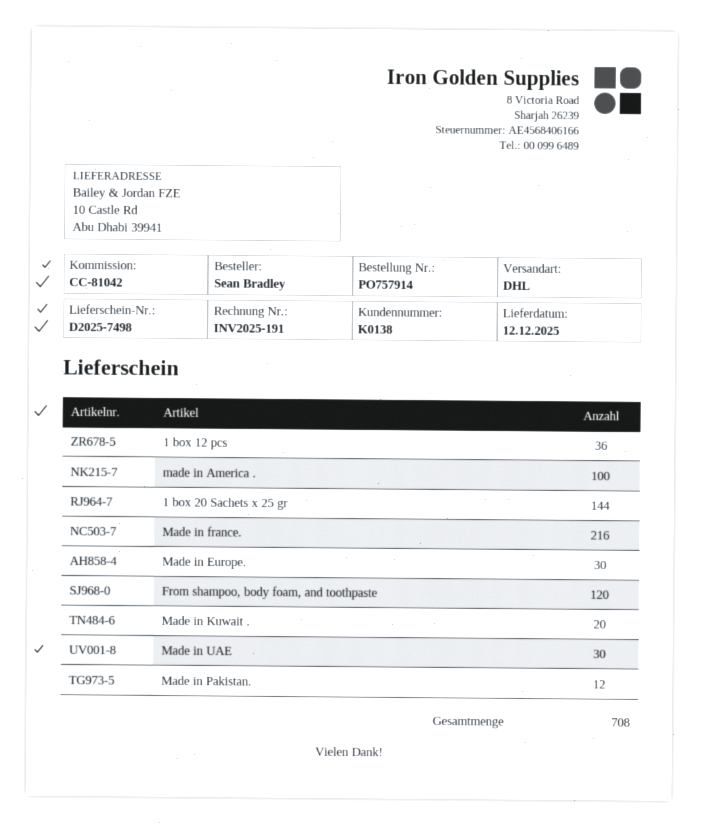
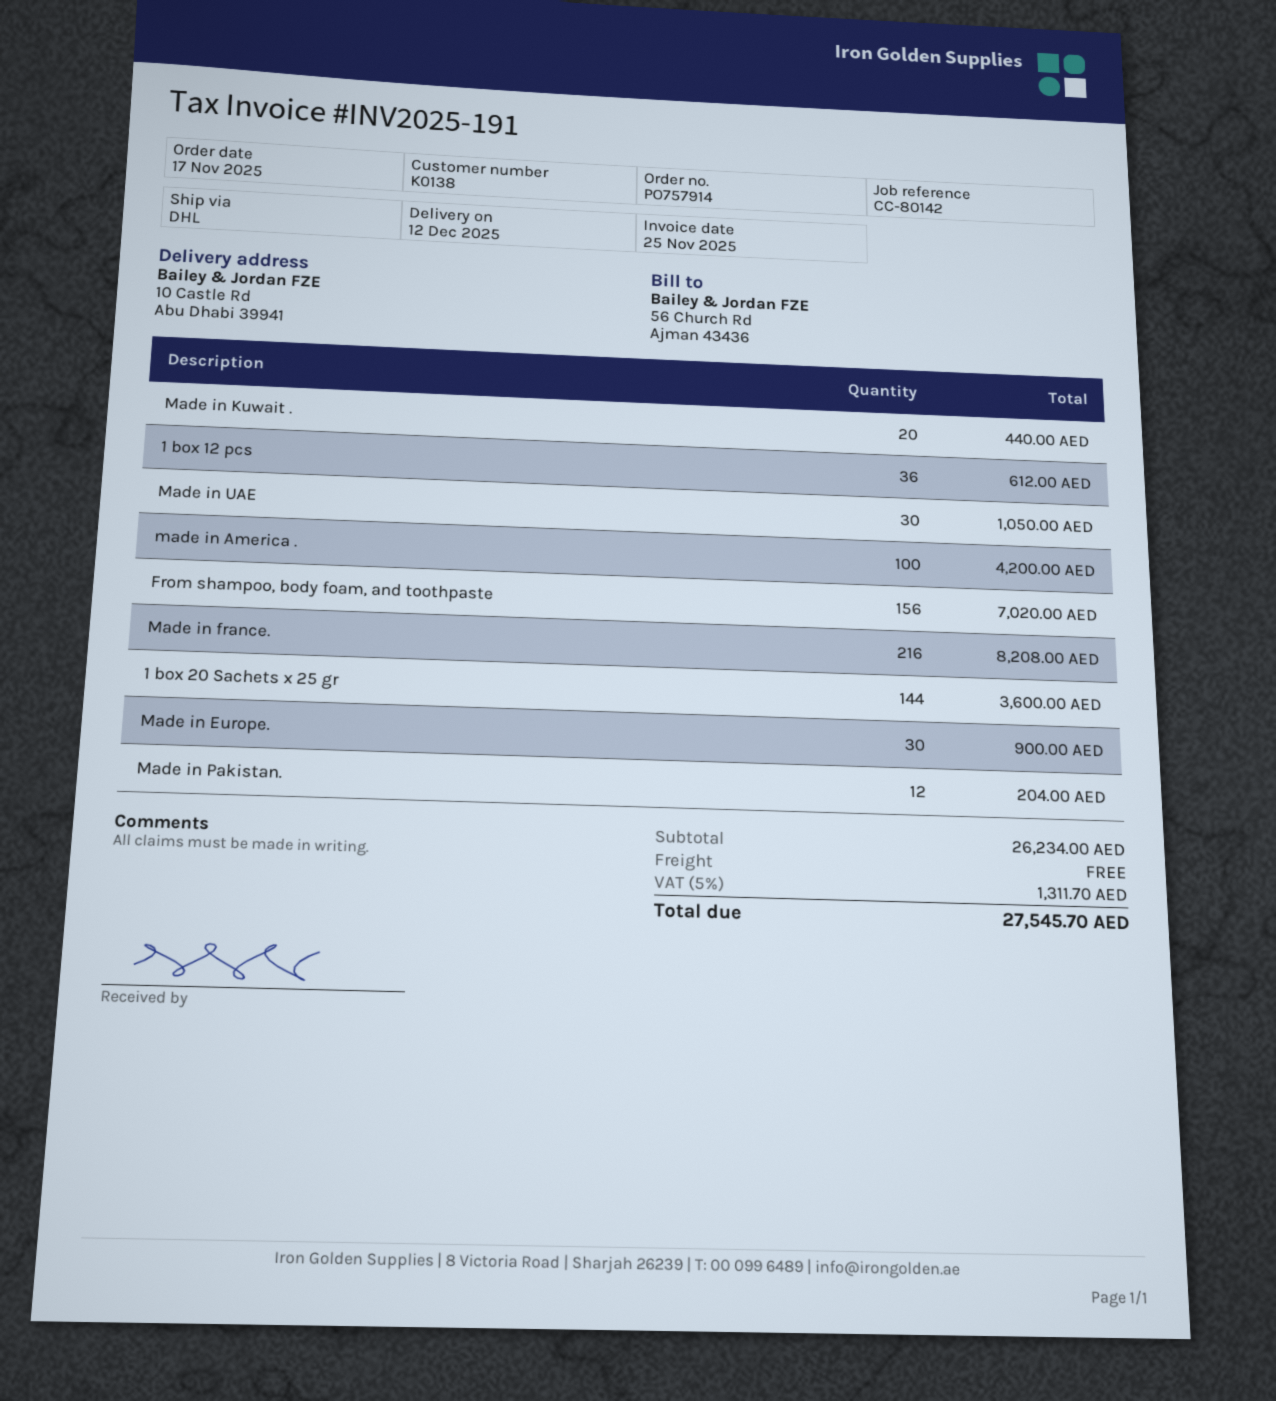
reference: CC-81042 -> CC-80142
From shampoo, body foam, and toothpaste: 120 -> 156

